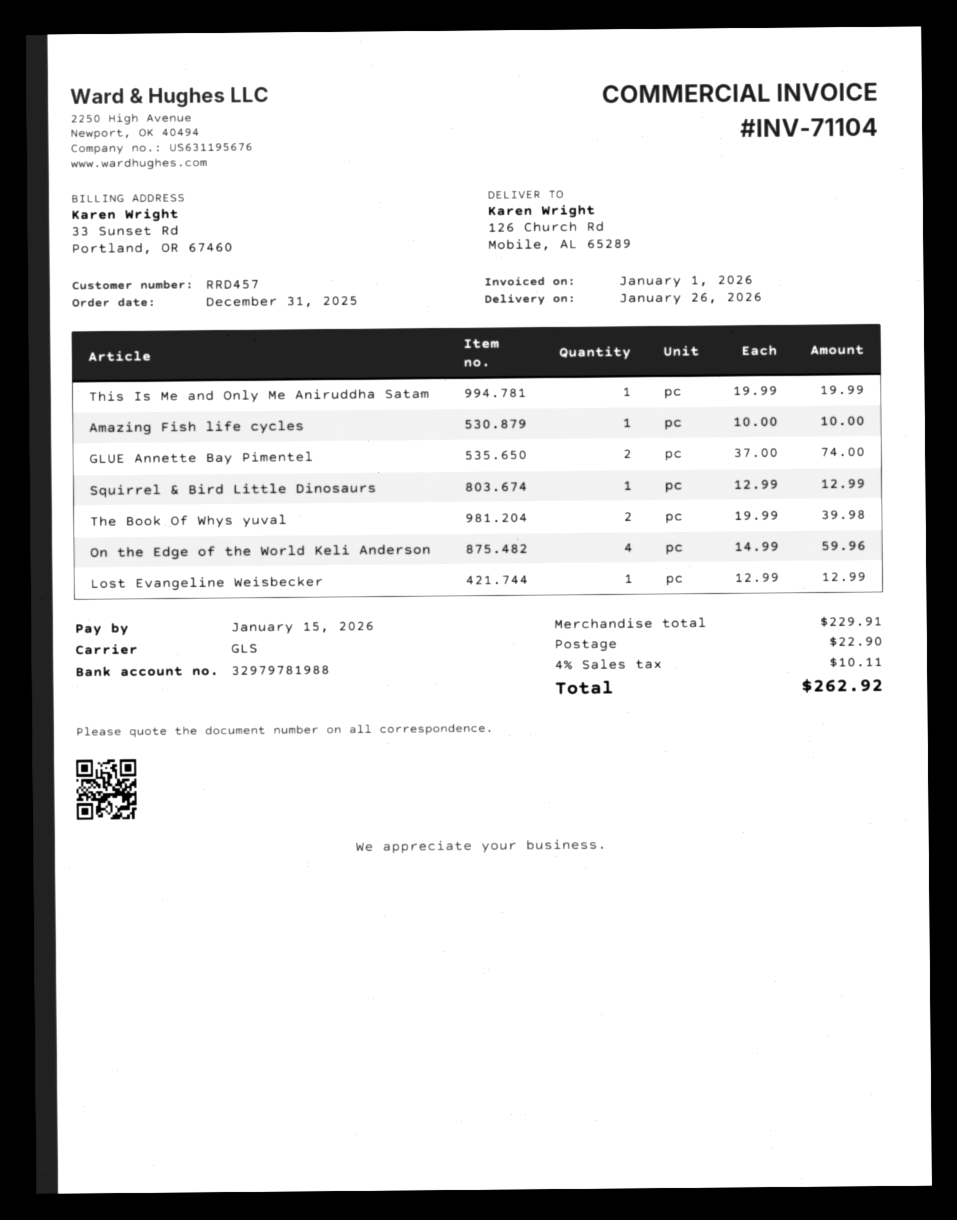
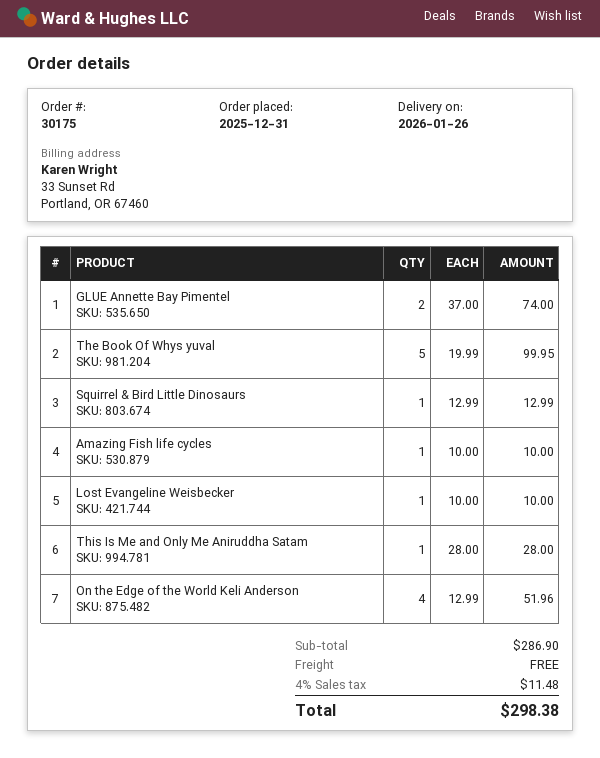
This Is Me and Only Me Aniruddha Satam: 1 x 19.99 = 19.99 -> 1 x 28.00 = 28.00
The Book Of Whys yuval: 2 x 19.99 = 39.98 -> 5 x 19.99 = 99.95
On the Edge of the World Keli Anderson: 4 x 14.99 = 59.96 -> 4 x 12.99 = 51.96
Lost Evangeline Weisbecker: 1 x 12.99 = 12.99 -> 1 x 10.00 = 10.00
subtotal: 229.91 -> 286.90
shipping: 22.90 -> 0.00
tax: 4% = 10.11 -> 4% = 11.48
total: 262.92 -> 298.38

